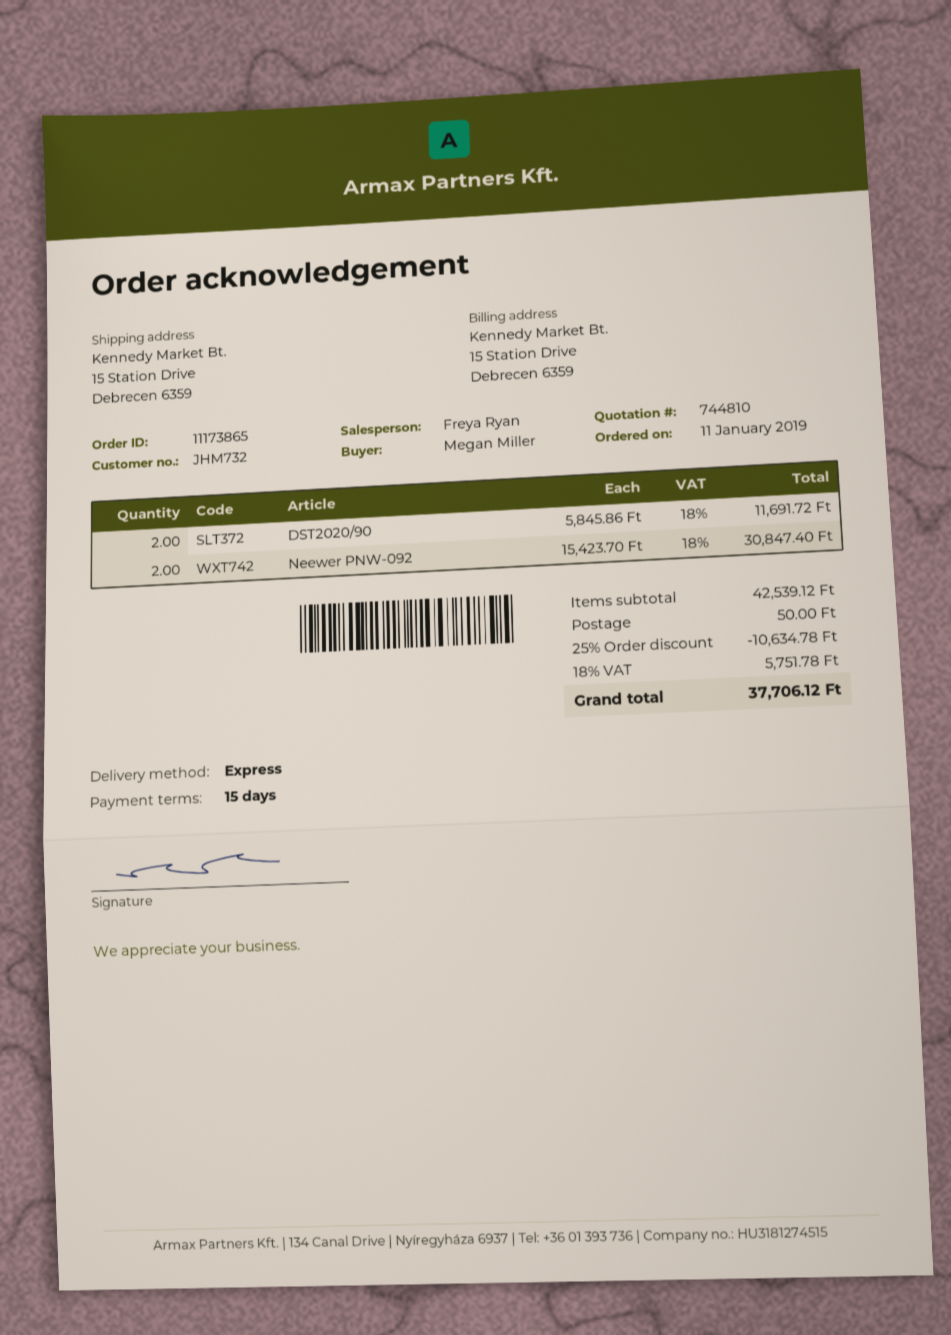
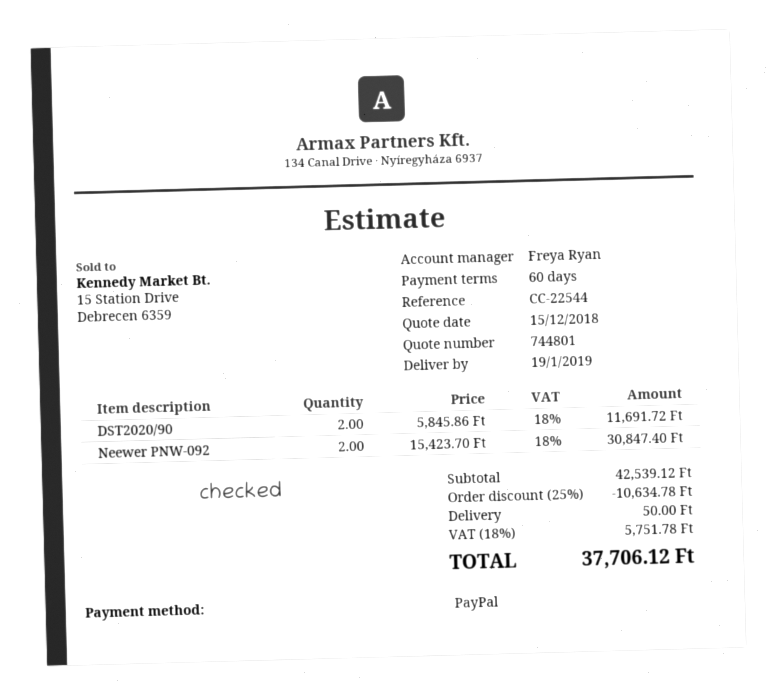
quote number: 744810 -> 744801
payment terms: 15 days -> 60 days

